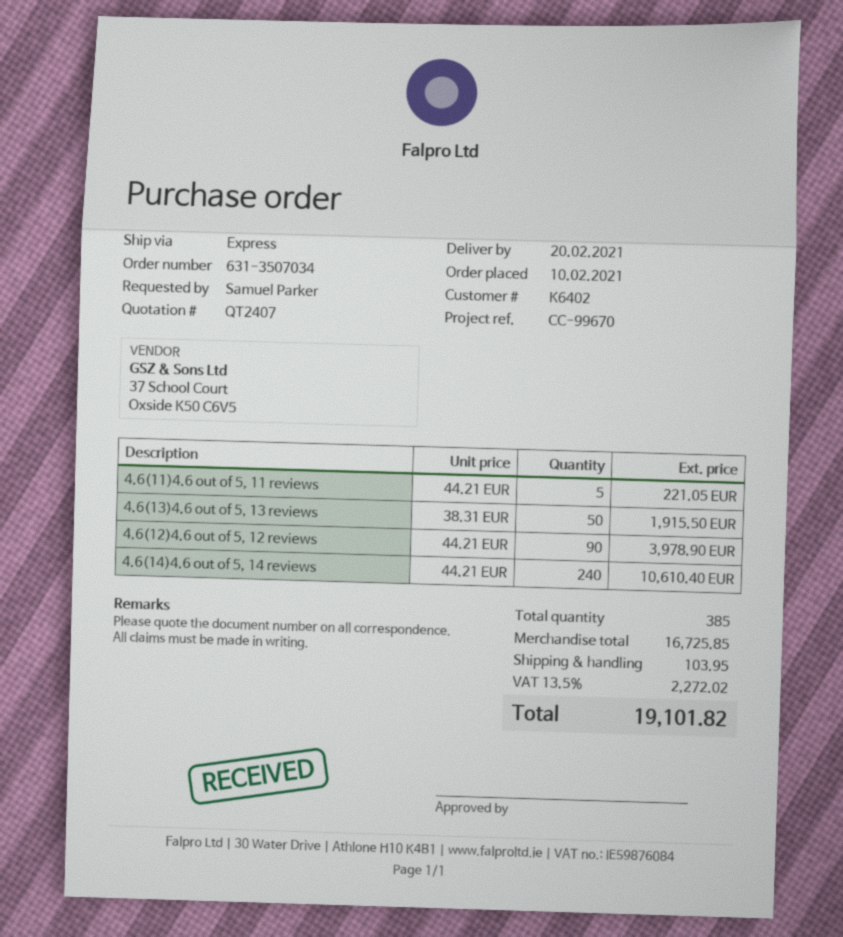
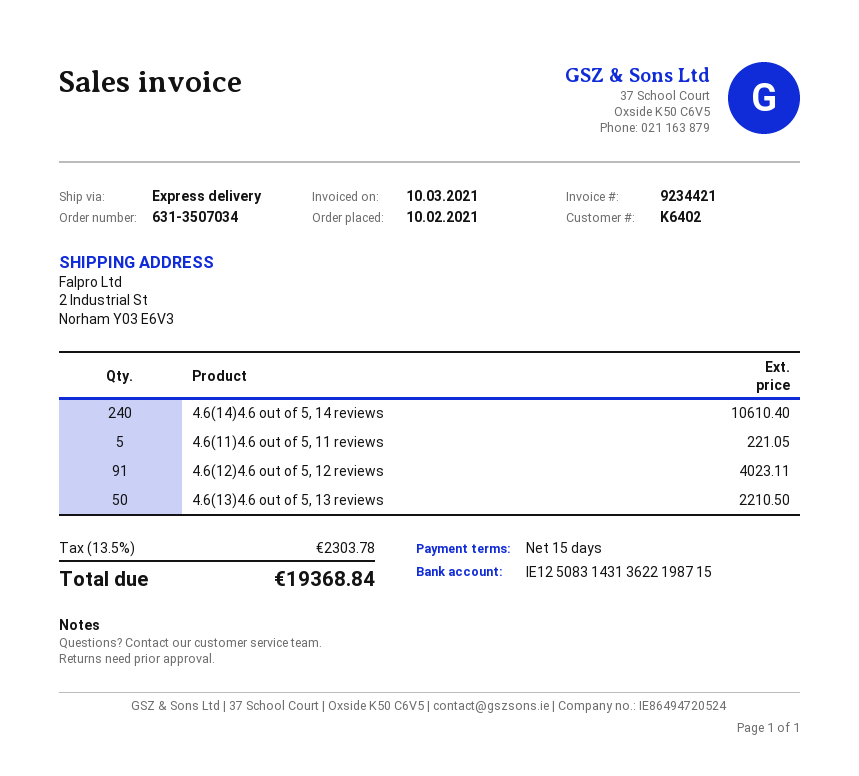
4.6(13)4.6 out of 5, 13 reviews: 50 for 1915.50 -> 50 for 2210.50
4.6(12)4.6 out of 5, 12 reviews: 90 for 3978.90 -> 91 for 4023.11
shipping: 103.95 -> none
tax: 13.5% = 2272.02 -> 13.5% = 2303.78
total: 19101.82 -> 19368.84

